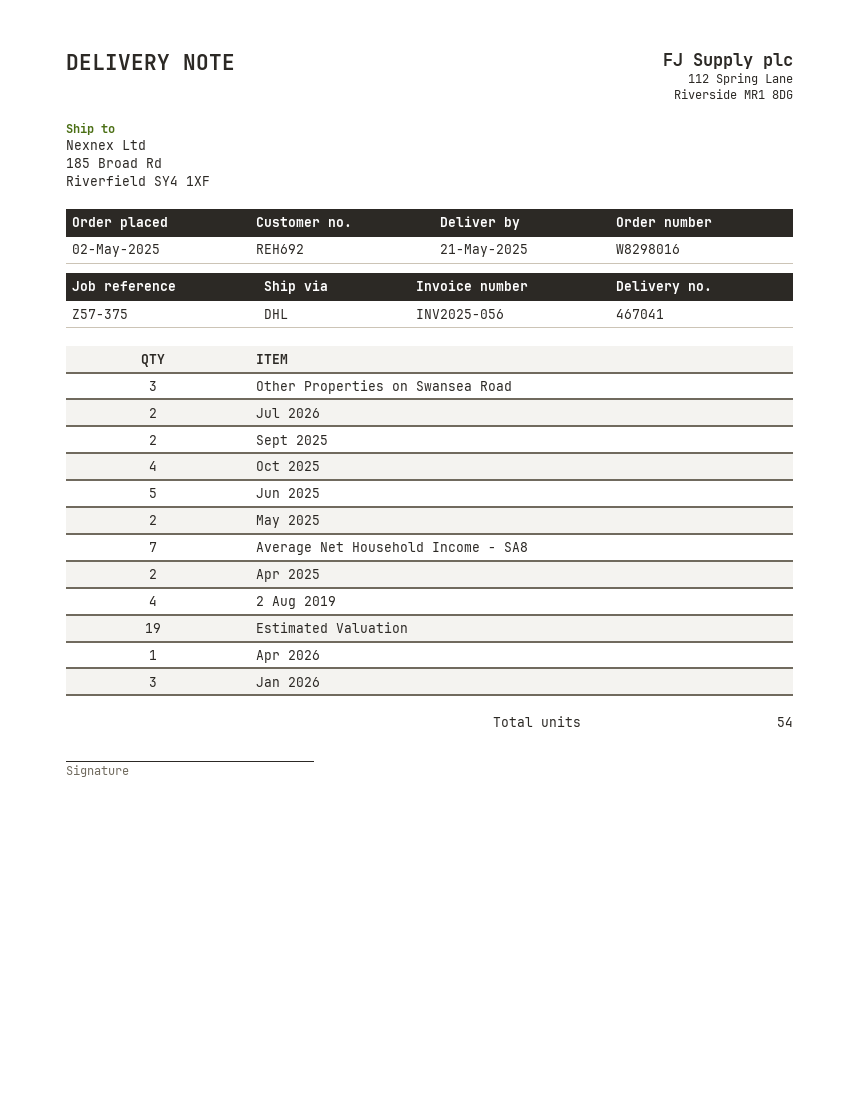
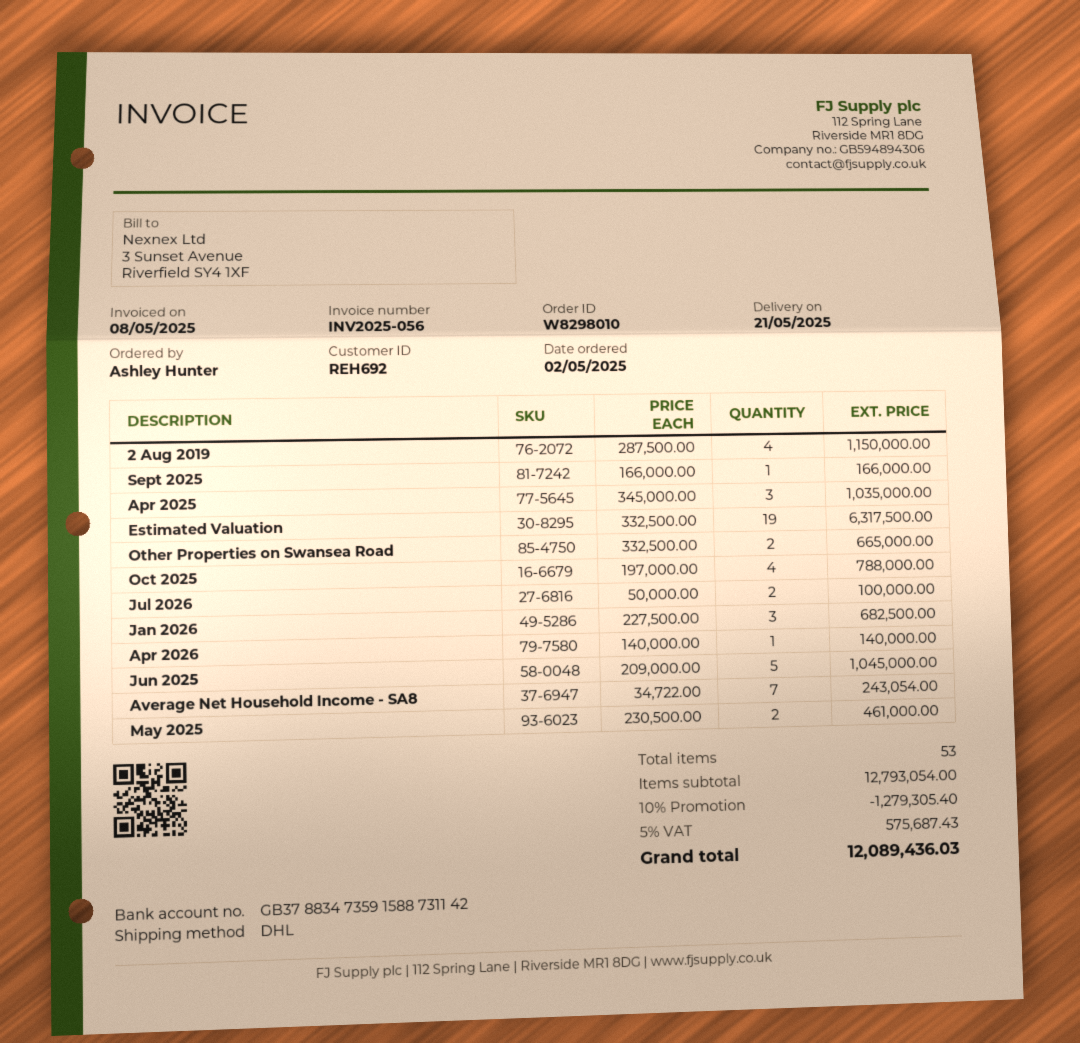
order number: W8298016 -> W8298010
Other Properties on Swansea Road: 3 -> 2
Sept 2025: 2 -> 1
Apr 2025: 2 -> 3
total quantity: 54 -> 53

